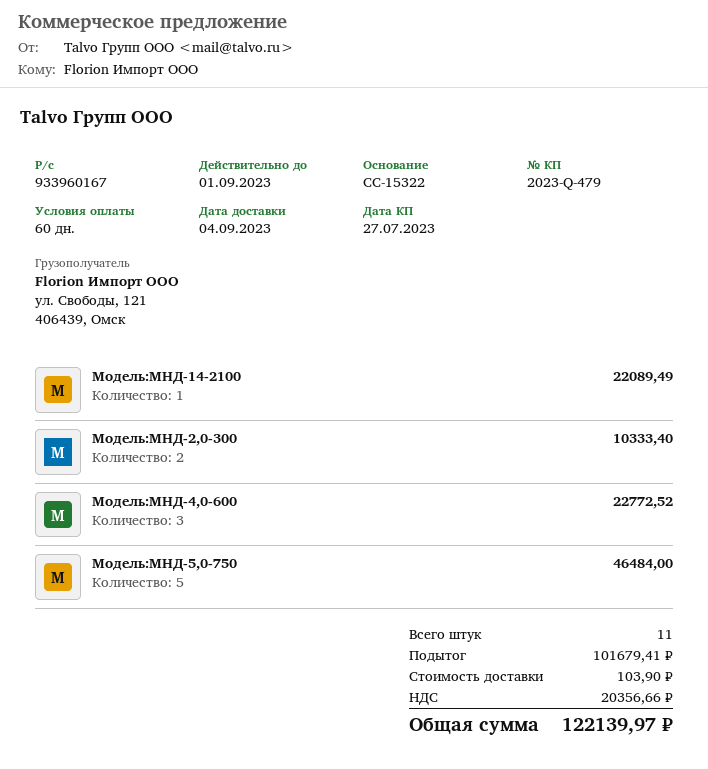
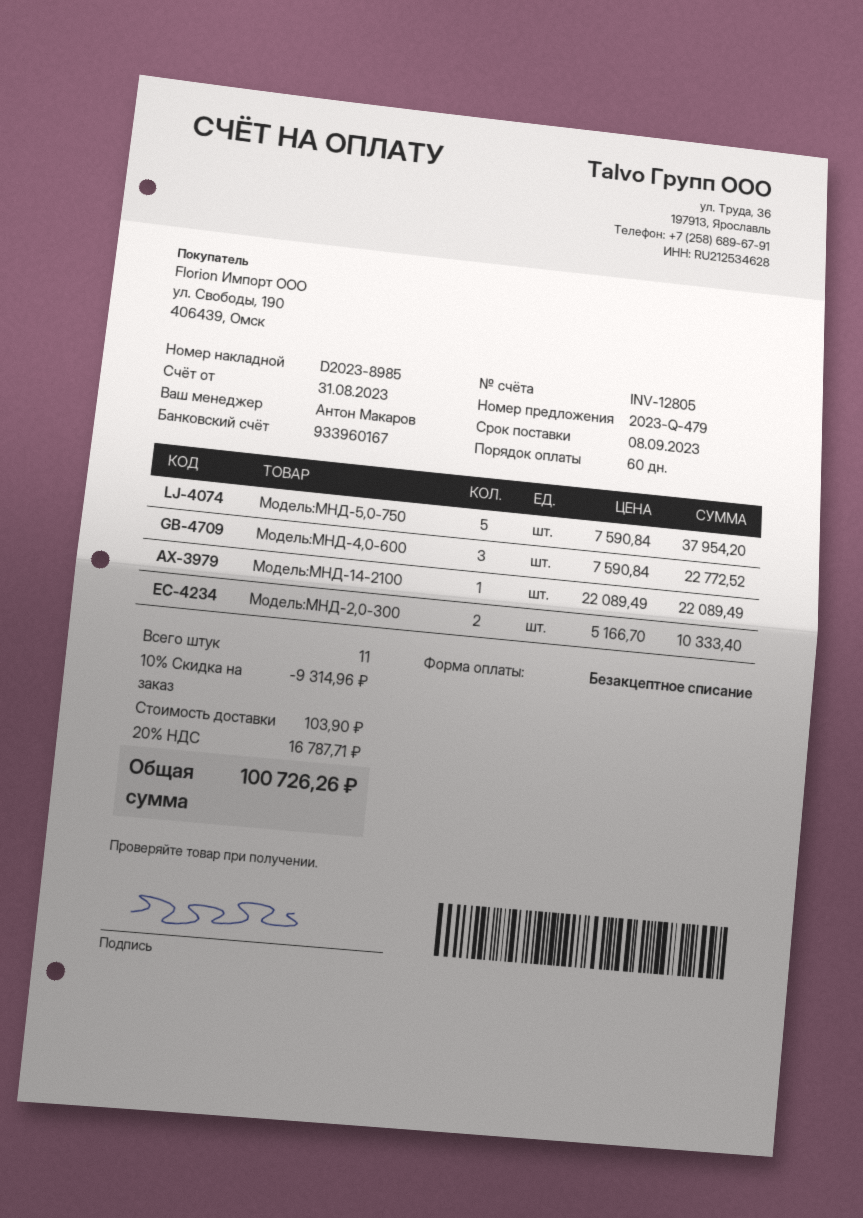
delivery date: 2023-09-04 -> 2023-09-08
Модель:МНД-5,0-750: 5 for 46484.00 -> 5 for 37954.20
discount: none -> 10% = 9314.96
tax: 20356.66 -> 16787.71
total: 122139.97 -> 100726.26

